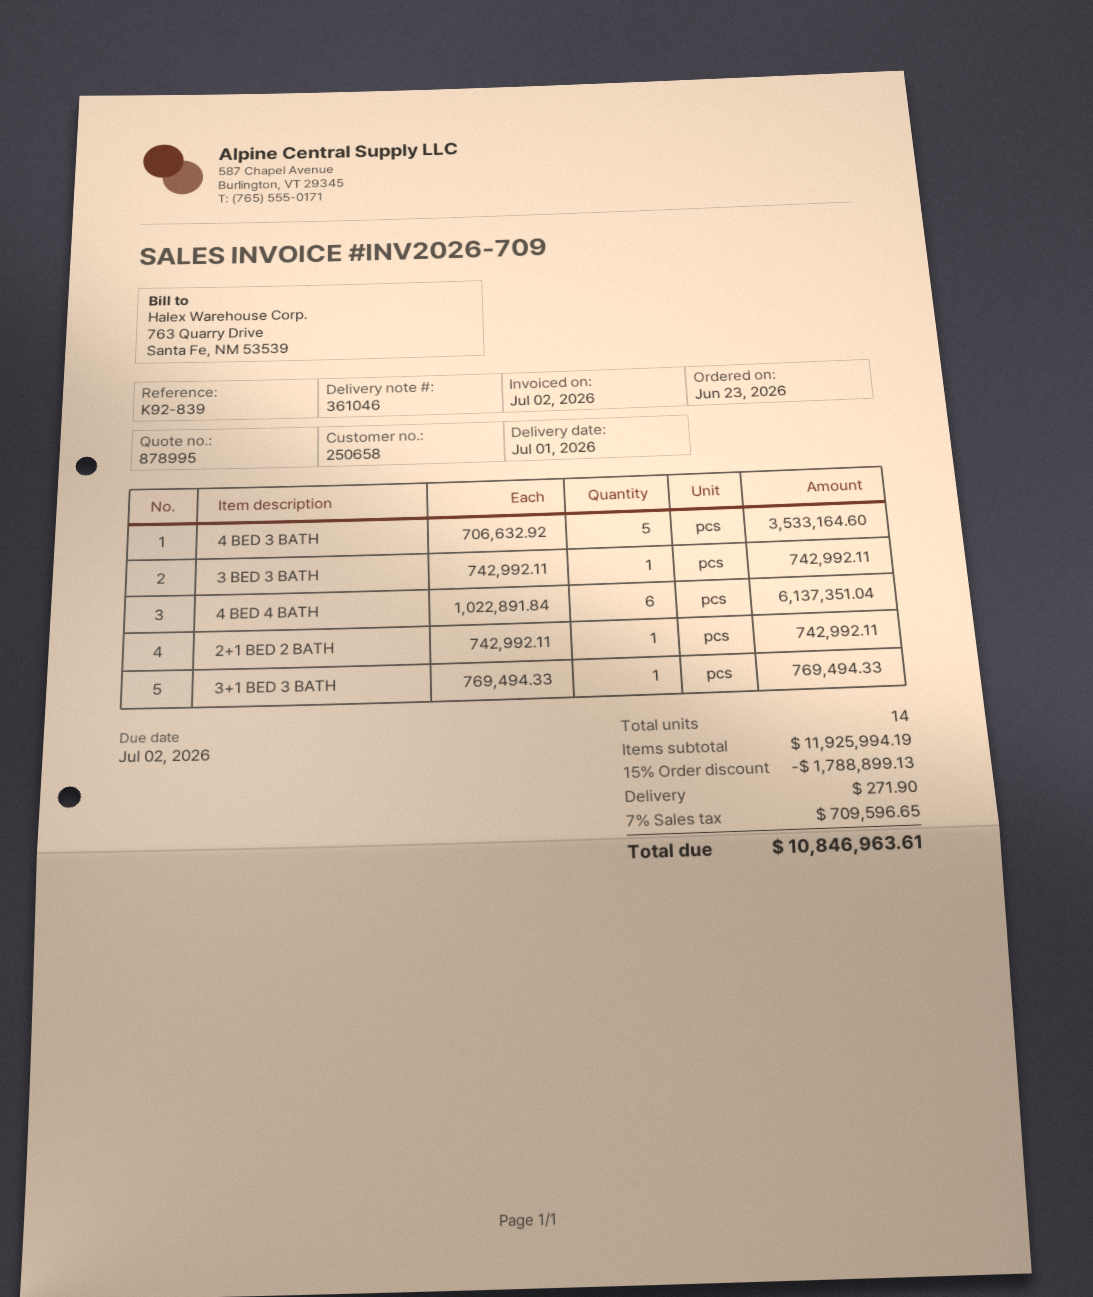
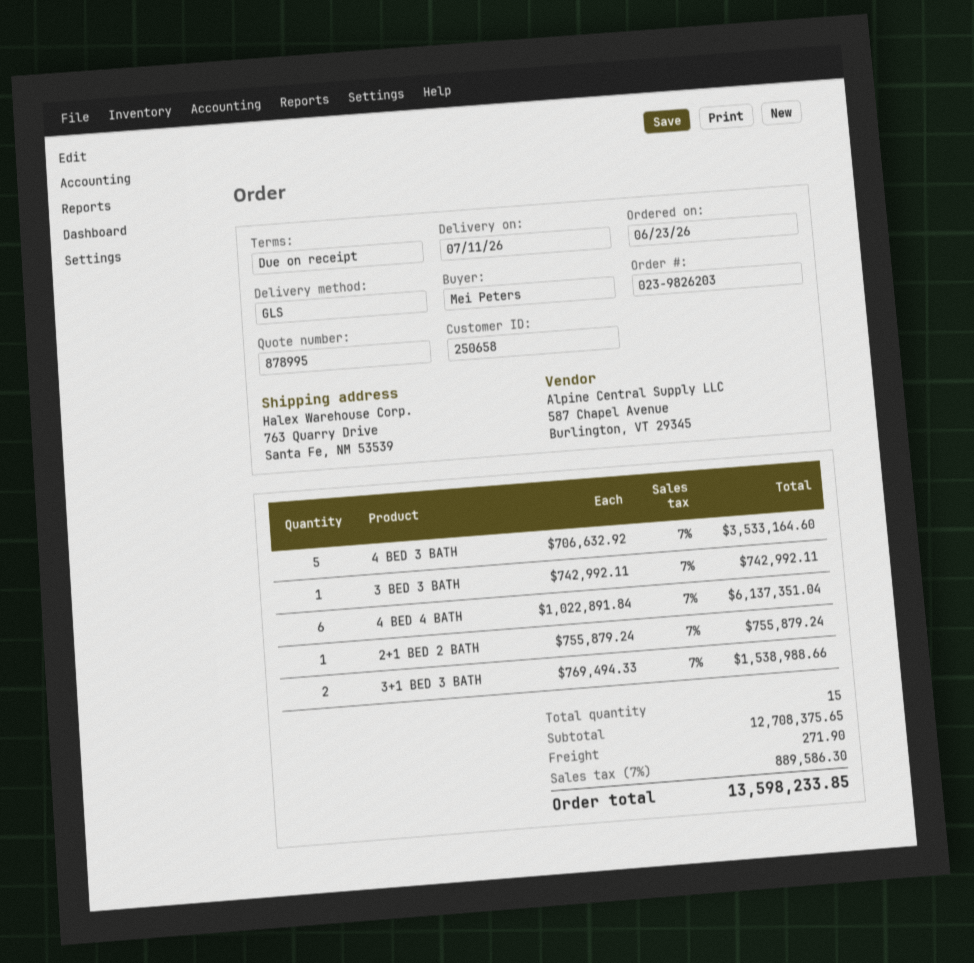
delivery date: 2026-07-01 -> 2026-07-11
2+1 BED 2 BATH: 1 x 742992.11 = 742992.11 -> 1 x 755879.24 = 755879.24
3+1 BED 3 BATH: 1 x 769494.33 = 769494.33 -> 2 x 769494.33 = 1538988.66
total quantity: 14 -> 15
subtotal: 11925994.19 -> 12708375.65
discount: 15% = 1788899.13 -> none
tax: 7% = 709596.65 -> 7% = 889586.30
total: 10846963.61 -> 13598233.85

